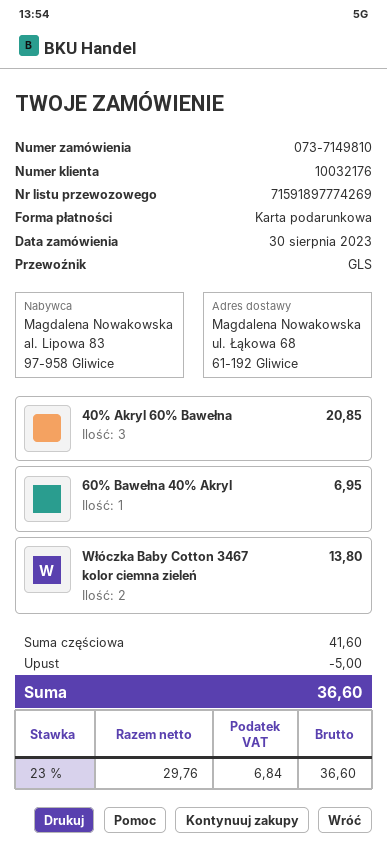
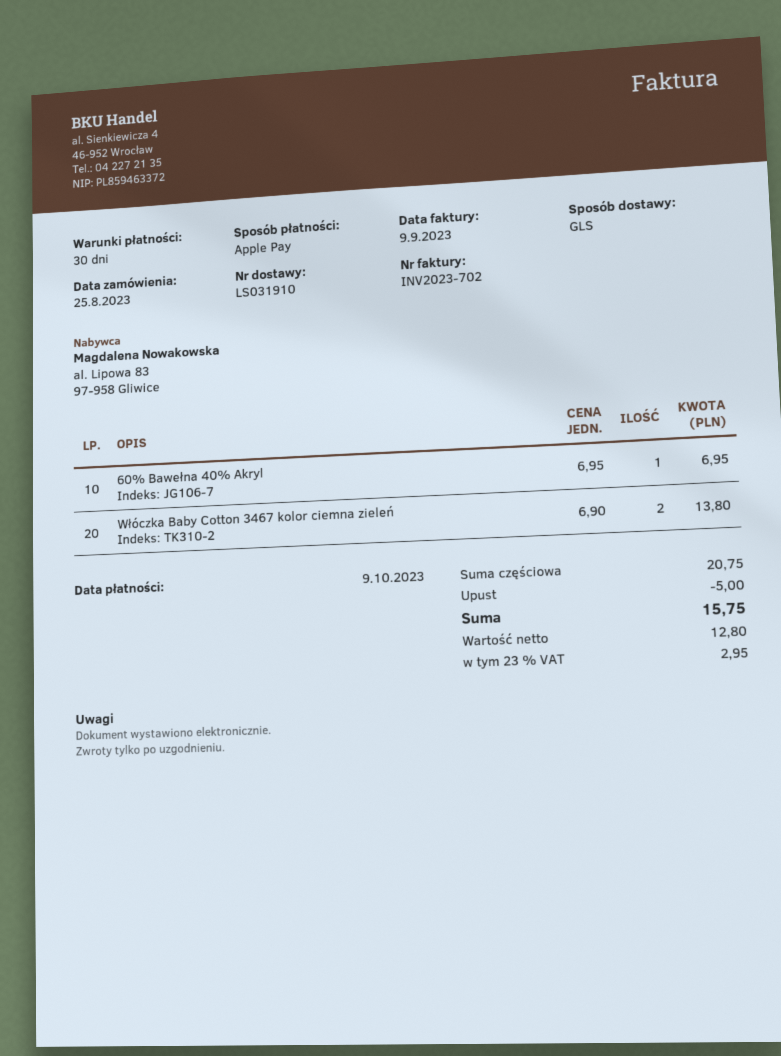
order date: 2023-08-30 -> 2023-08-25
payment method: gift card -> Apple Pay
40% Akryl 60% Bawełna: 3 for 20.85 -> none
subtotal: 41.60 -> 20.75
net: 29.76 -> 12.80
tax: 23% = 6.84 -> 23% = 2.95
total: 36.60 -> 15.75

